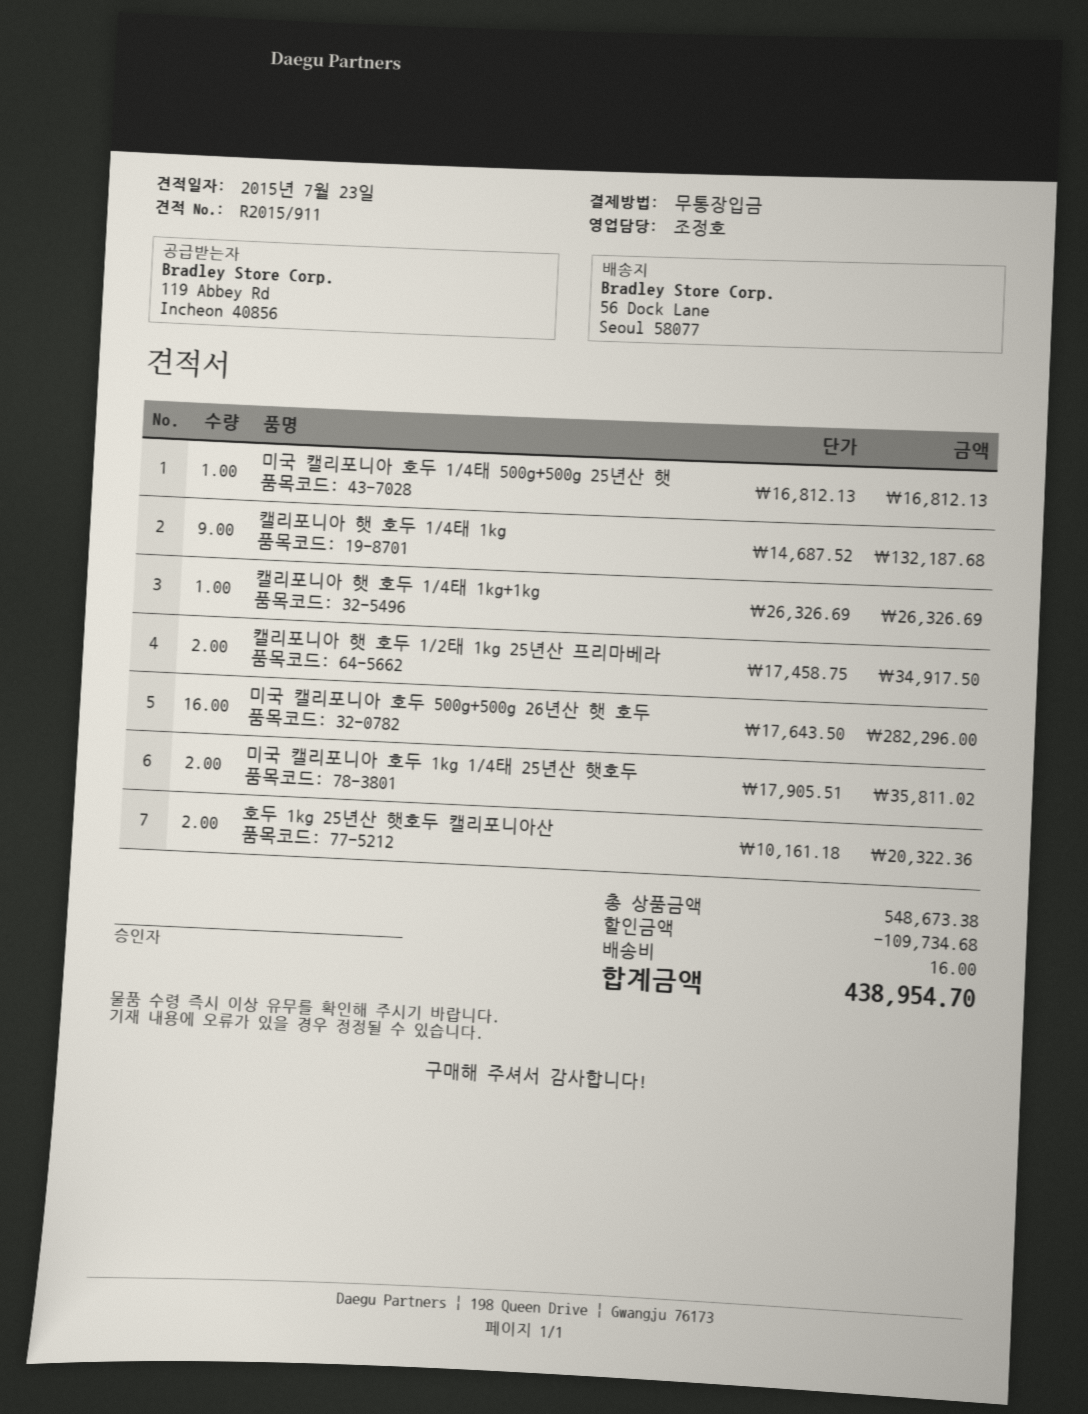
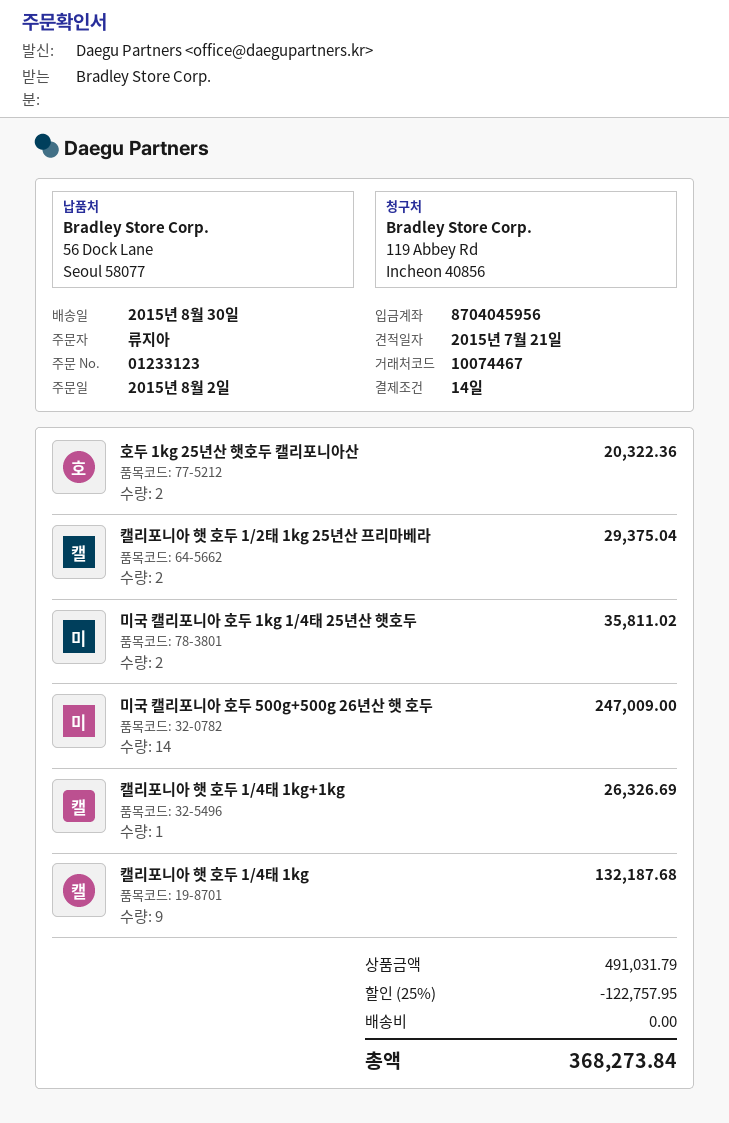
quote date: 2015-07-23 -> 2015-07-21
미국 캘리포니아 호두 1/4태 500g+500g 25년산 햇: 1 for 16812.13 -> none
캘리포니아 햇 호두 1/2태 1kg 25년산 프리마베라: 2 for 34917.50 -> 2 for 29375.04
미국 캘리포니아 호두 500g+500g 26년산 햇 호두: 16 for 282296.00 -> 14 for 247009.00
subtotal: 548673.38 -> 491031.79
discount: 109734.68 -> 122757.95
shipping: 16.00 -> 0.00
total: 438954.70 -> 368273.84

